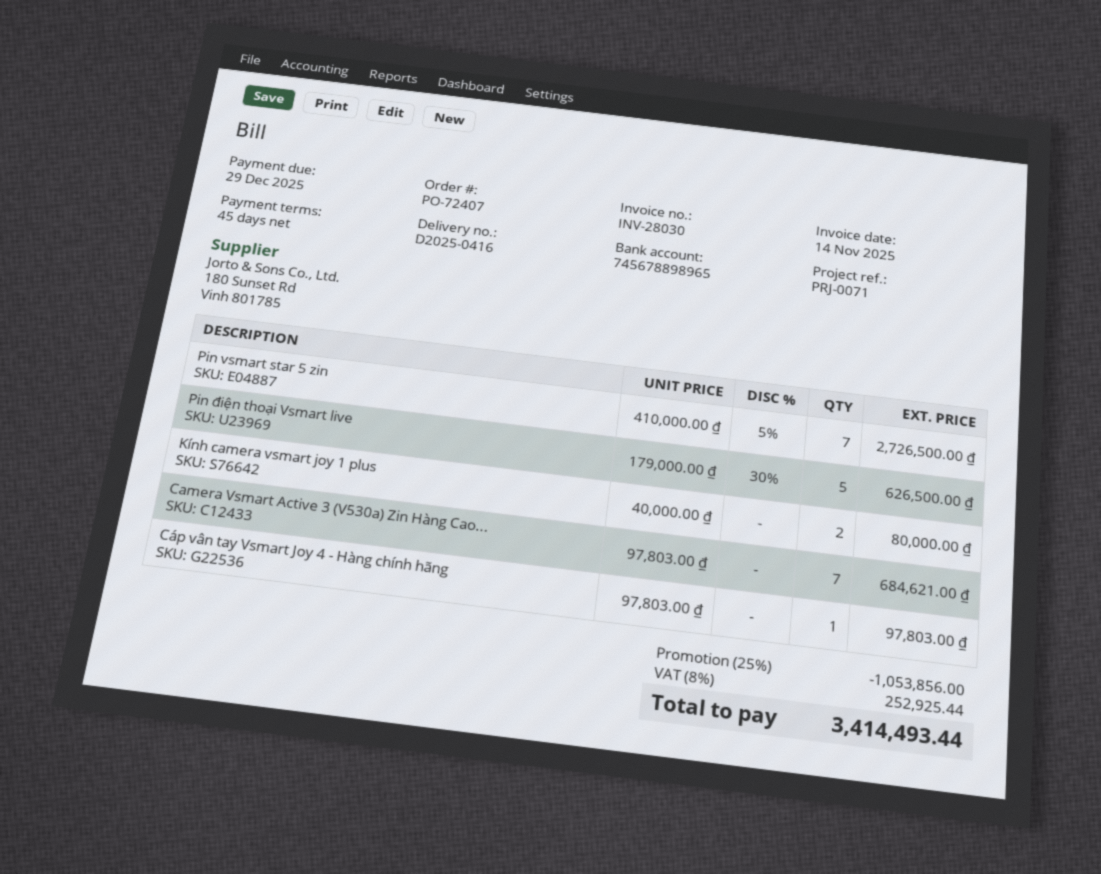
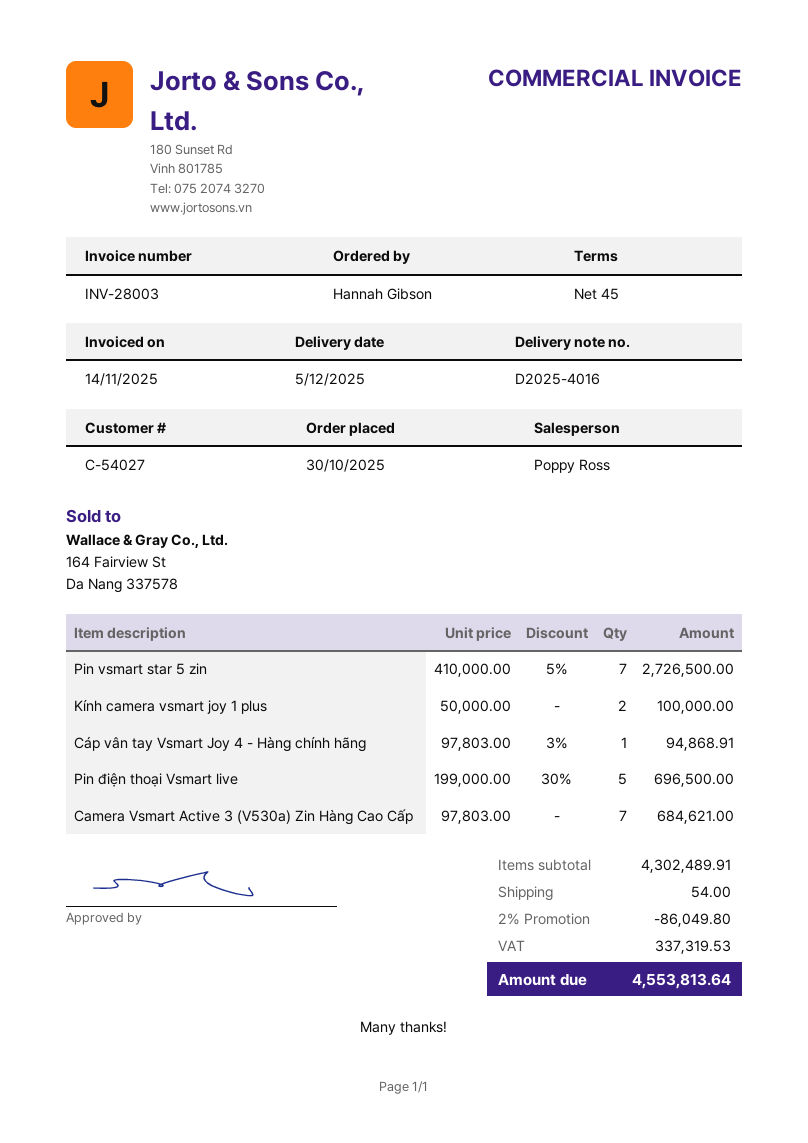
delivery note number: D2025-0416 -> D2025-4016
invoice number: INV-28030 -> INV-28003
Pin điện thoại Vsmart live: 5 x 179000.00 - 30% = 626500.00 -> 5 x 199000.00 - 30% = 696500.00
Kính camera vsmart joy 1 plus: 2 x 40000.00 = 80000.00 -> 2 x 50000.00 = 100000.00
Cáp vân tay Vsmart Joy 4 - Hàng chính hãng: 1 x 97803.00 = 97803.00 -> 1 x 97803.00 - 3% = 94868.91
discount: 25% = 1053856.00 -> 2% = 86049.80
shipping: none -> 54.00
tax: 252925.44 -> 337319.53
total: 3414493.44 -> 4553813.64

